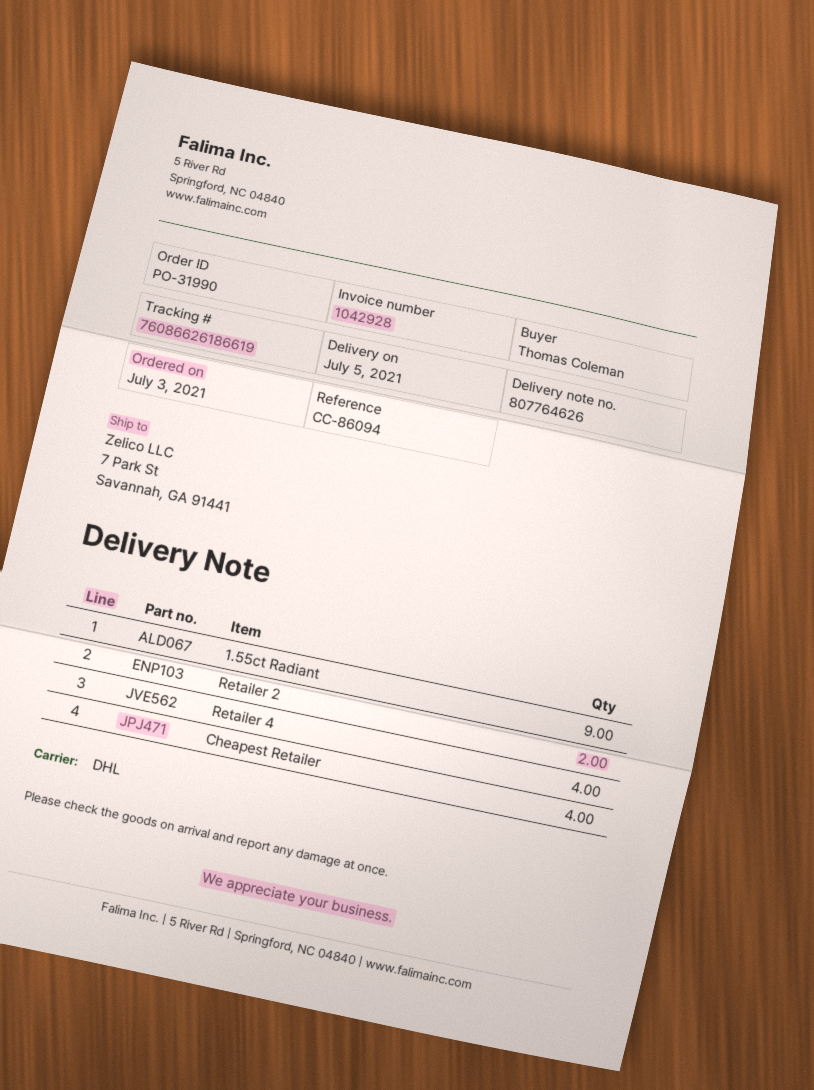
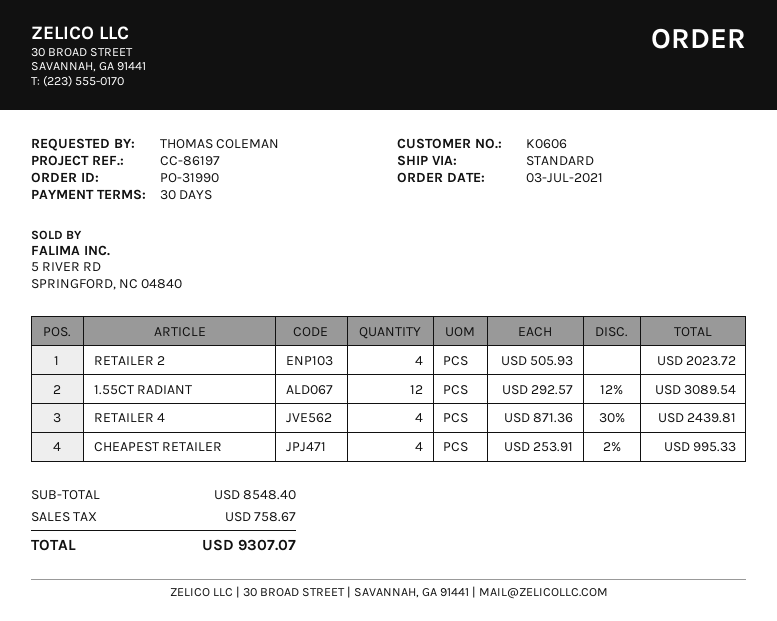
reference: CC-86094 -> CC-86197
shipping method: DHL -> standard
1.55ct Radiant: 9 -> 12
Retailer 2: 2 -> 4

